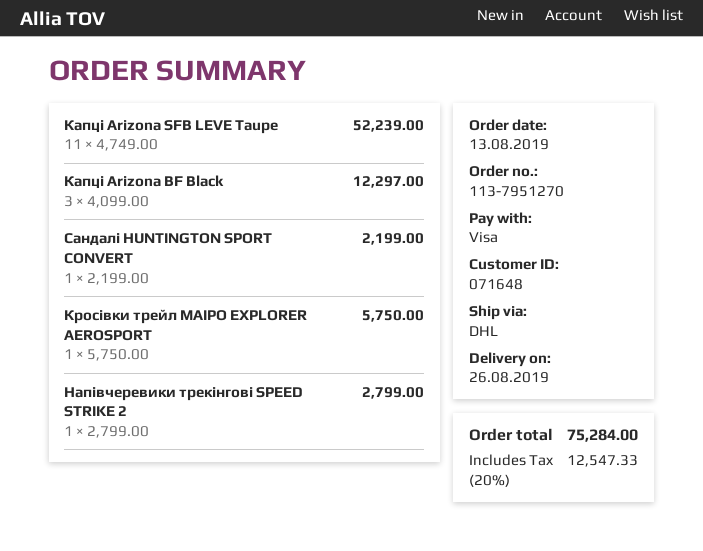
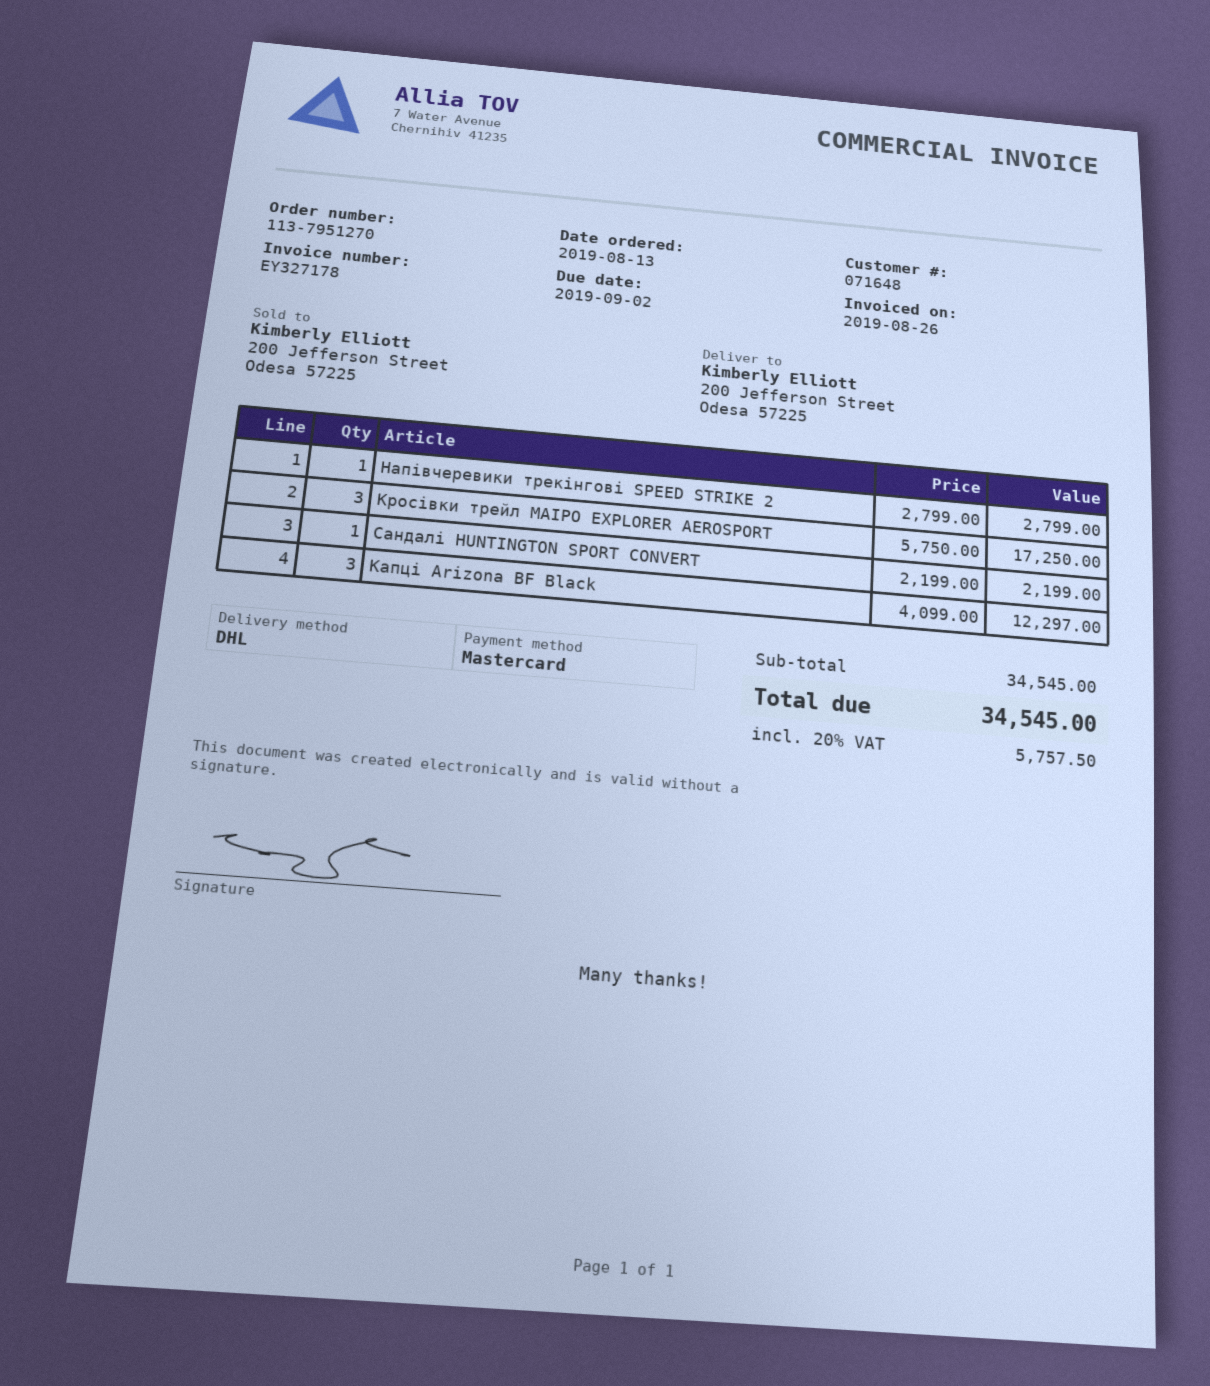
payment method: Visa -> Mastercard
Капці Arizona SFB LEVE Taupe: 11 x 4749.00 = 52239.00 -> none
Кросівки трейл MAIPO EXPLORER AEROSPORT: 1 x 5750.00 = 5750.00 -> 3 x 5750.00 = 17250.00
tax: 20% = 12547.33 -> 20% = 5757.50
total: 75284.00 -> 34545.00

